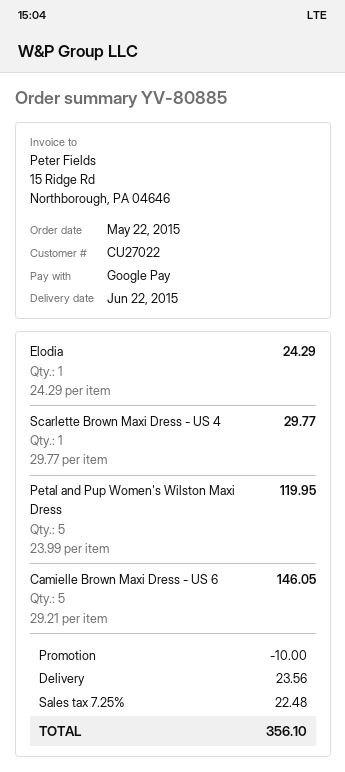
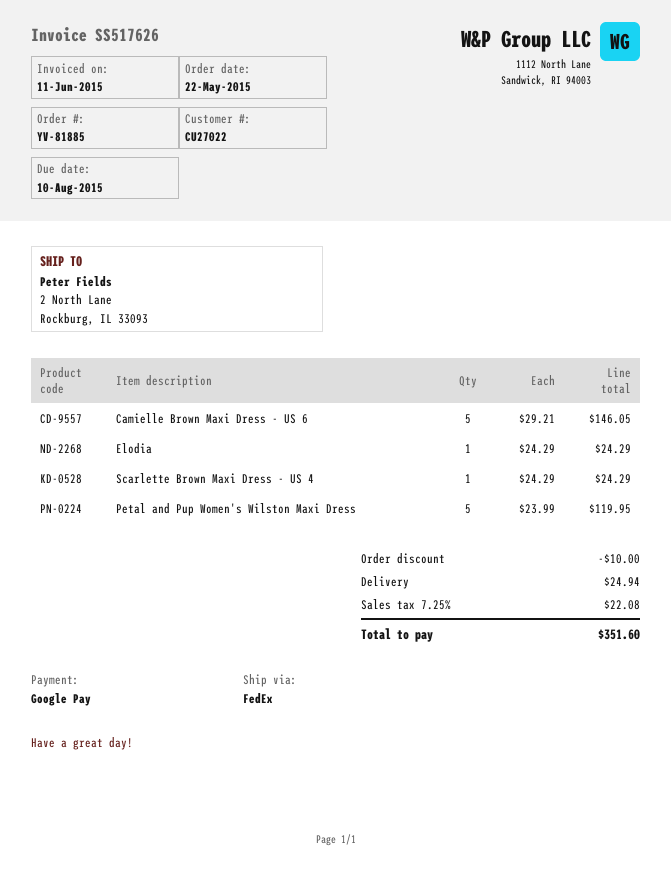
order number: YV-80885 -> YV-81885
Scarlette Brown Maxi Dress - US 4: 1 x 29.77 = 29.77 -> 1 x 24.29 = 24.29
shipping: 23.56 -> 24.94
tax: 7.25% = 22.48 -> 7.25% = 22.08
total: 356.10 -> 351.60

